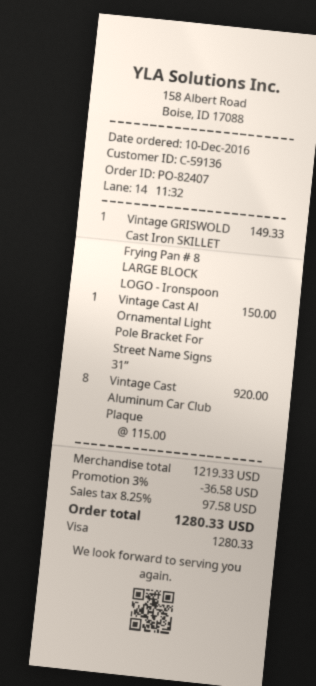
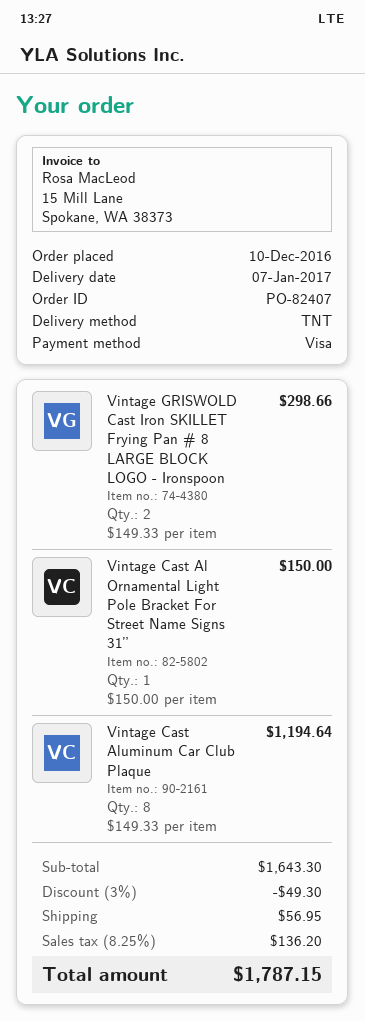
Vintage GRISWOLD Cast Iron SKILLET Frying Pan # 8 LARGE BLOCK LOGO - Ironspoon: 1 x 149.33 = 149.33 -> 2 x 149.33 = 298.66
Vintage Cast Aluminum Car Club Plaque: 8 x 115.00 = 920.00 -> 8 x 149.33 = 1194.64
subtotal: 1219.33 -> 1643.30
discount: 3% = 36.58 -> 3% = 49.30
shipping: none -> 56.95
tax: 8.25% = 97.58 -> 8.25% = 136.20
total: 1280.33 -> 1787.15

